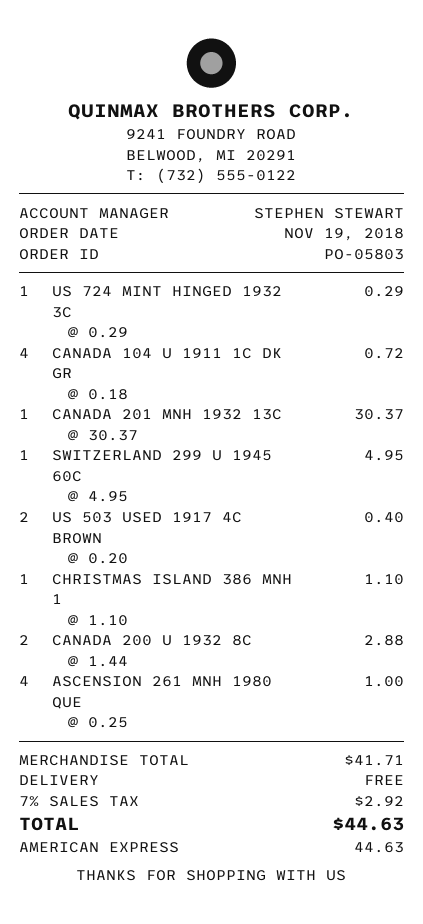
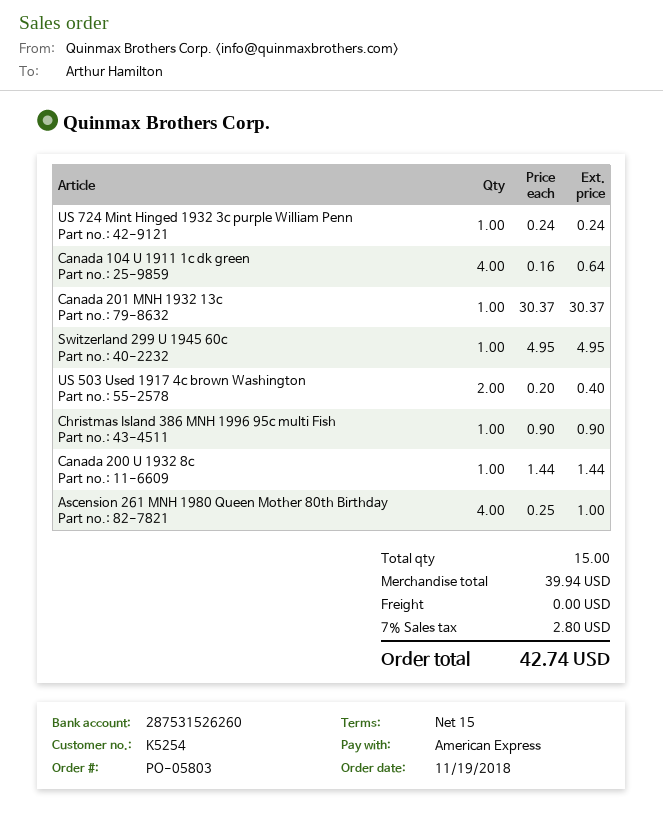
US 724 MINT HINGED 1932 3C: 1 x 0.29 = 0.29 -> 1 x 0.24 = 0.24
CANADA 104 U 1911 1C DK GR: 4 x 0.18 = 0.72 -> 4 x 0.16 = 0.64
CHRISTMAS ISLAND 386 MNH 1: 1 x 1.10 = 1.10 -> 1 x 0.90 = 0.90
CANADA 200 U 1932 8C: 2 x 1.44 = 2.88 -> 1 x 1.44 = 1.44
subtotal: 41.71 -> 39.94
tax: 7% = 2.92 -> 7% = 2.80
total: 44.63 -> 42.74

